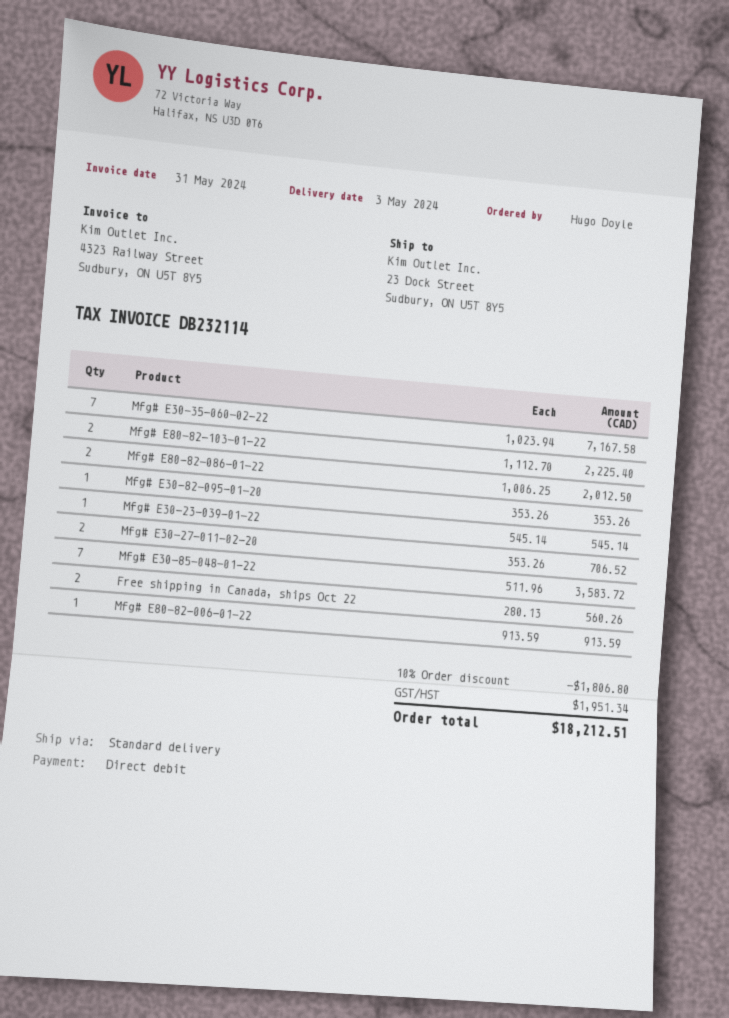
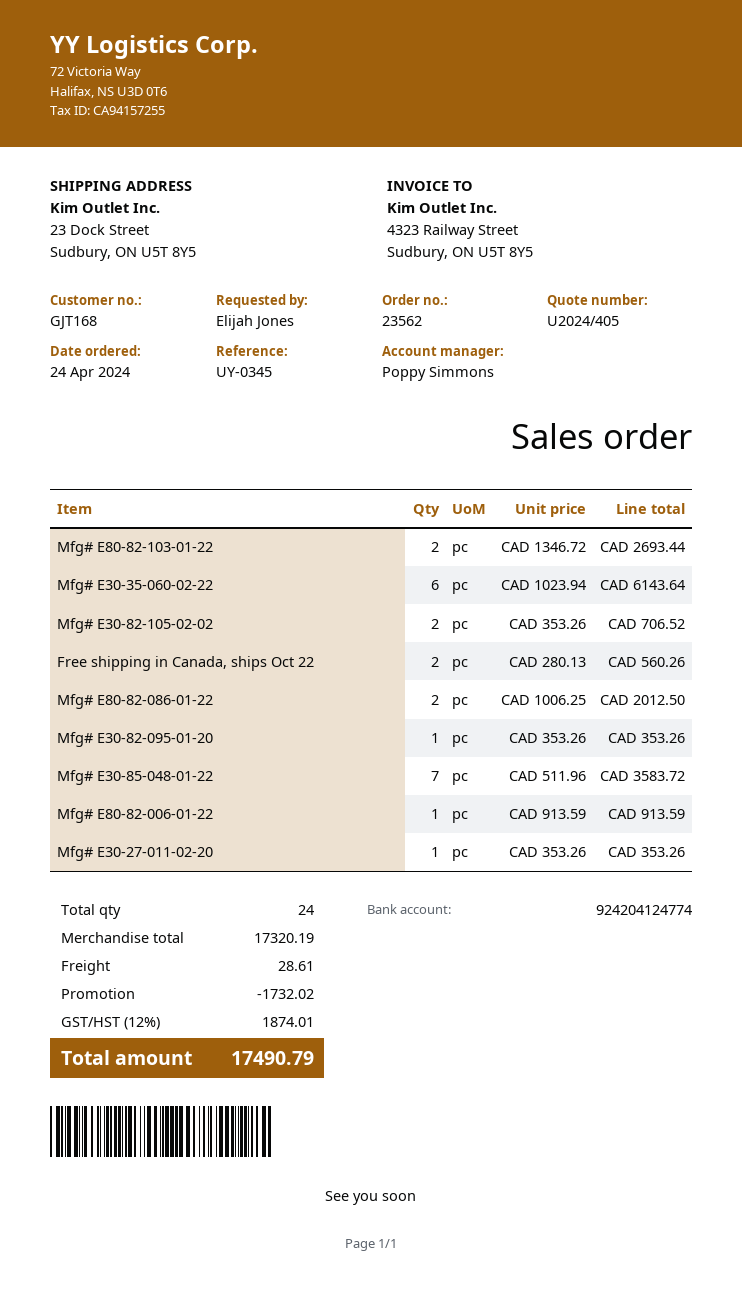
ordered by: Hugo Doyle -> Elijah Jones
Mfg# E30-35-060-02-22: 7 x 1023.94 = 7167.58 -> 6 x 1023.94 = 6143.64
Mfg# E80-82-103-01-22: 2 x 1112.70 = 2225.40 -> 2 x 1346.72 = 2693.44
Mfg# E30-23-039-01-22: 1 x 545.14 = 545.14 -> none
Mfg# E30-27-011-02-20: 2 x 353.26 = 706.52 -> 1 x 353.26 = 353.26
Mfg# E30-82-105-02-02: none -> 2 x 353.26 = 706.52
discount: 1806.80 -> 1732.02
shipping: none -> 28.61
tax: 1951.34 -> 1874.01
total: 18212.51 -> 17490.79

